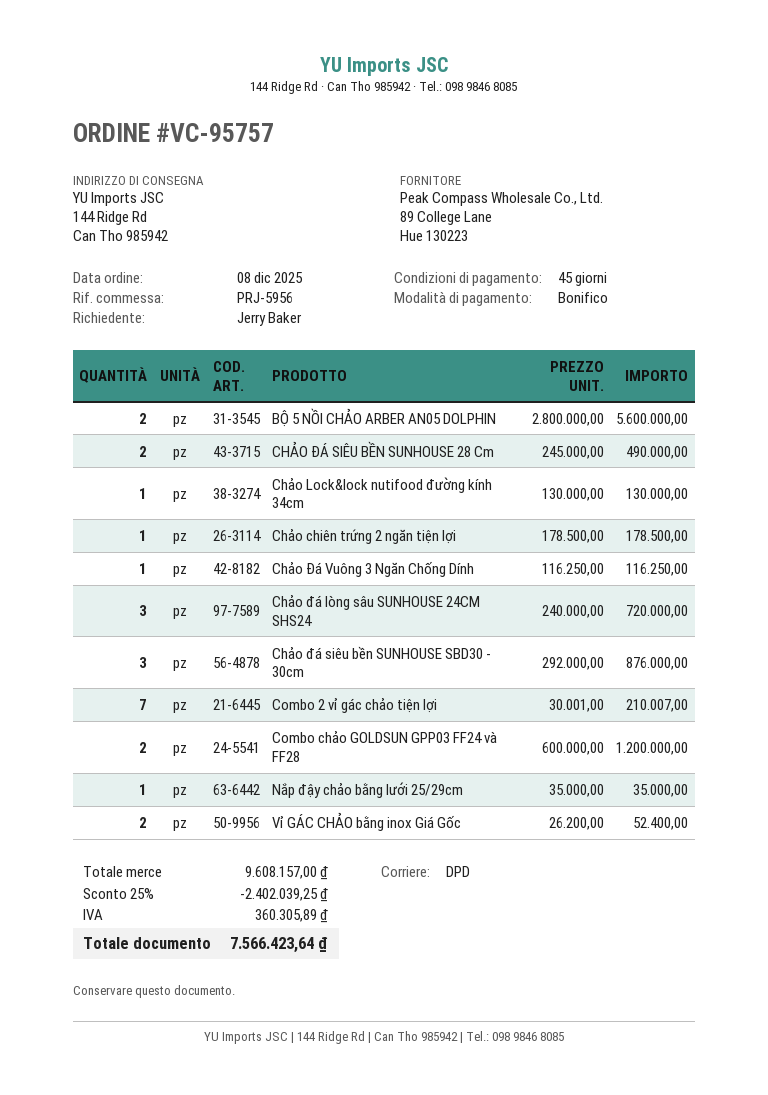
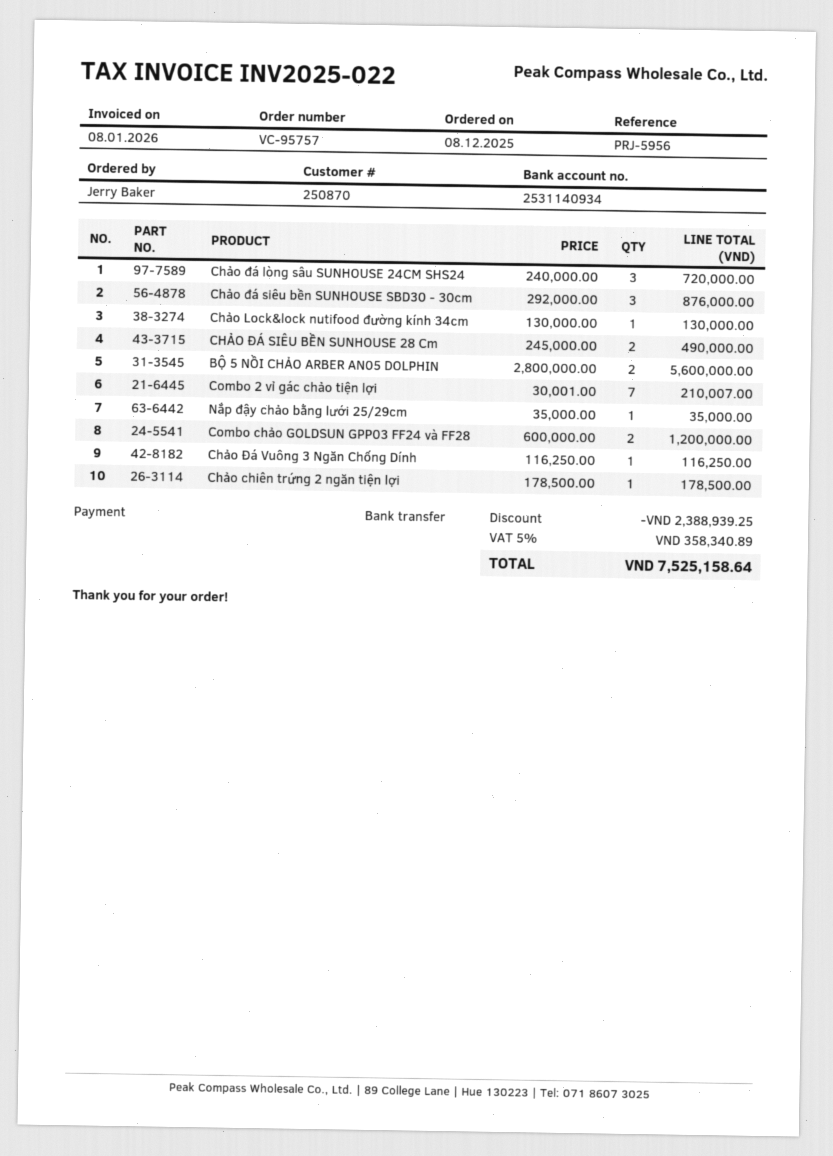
Vỉ GÁC CHẢO bằng inox Giá Gốc: 2 x 26200.00 = 52400.00 -> none
discount: 2402039.25 -> 2388939.25
tax: 360305.89 -> 358340.89
total: 7566423.64 -> 7525158.64

